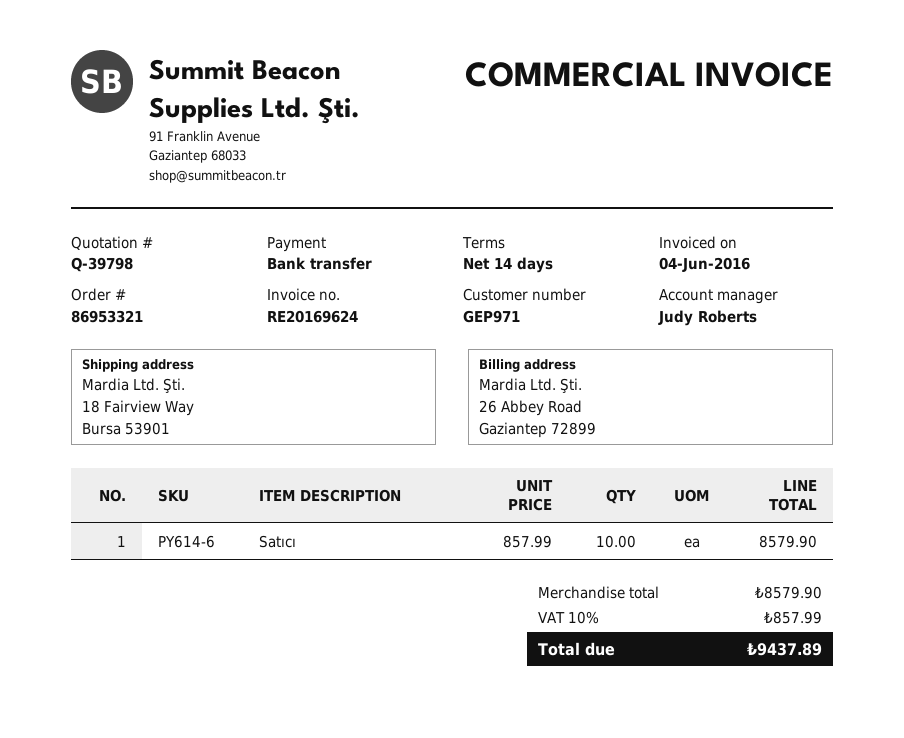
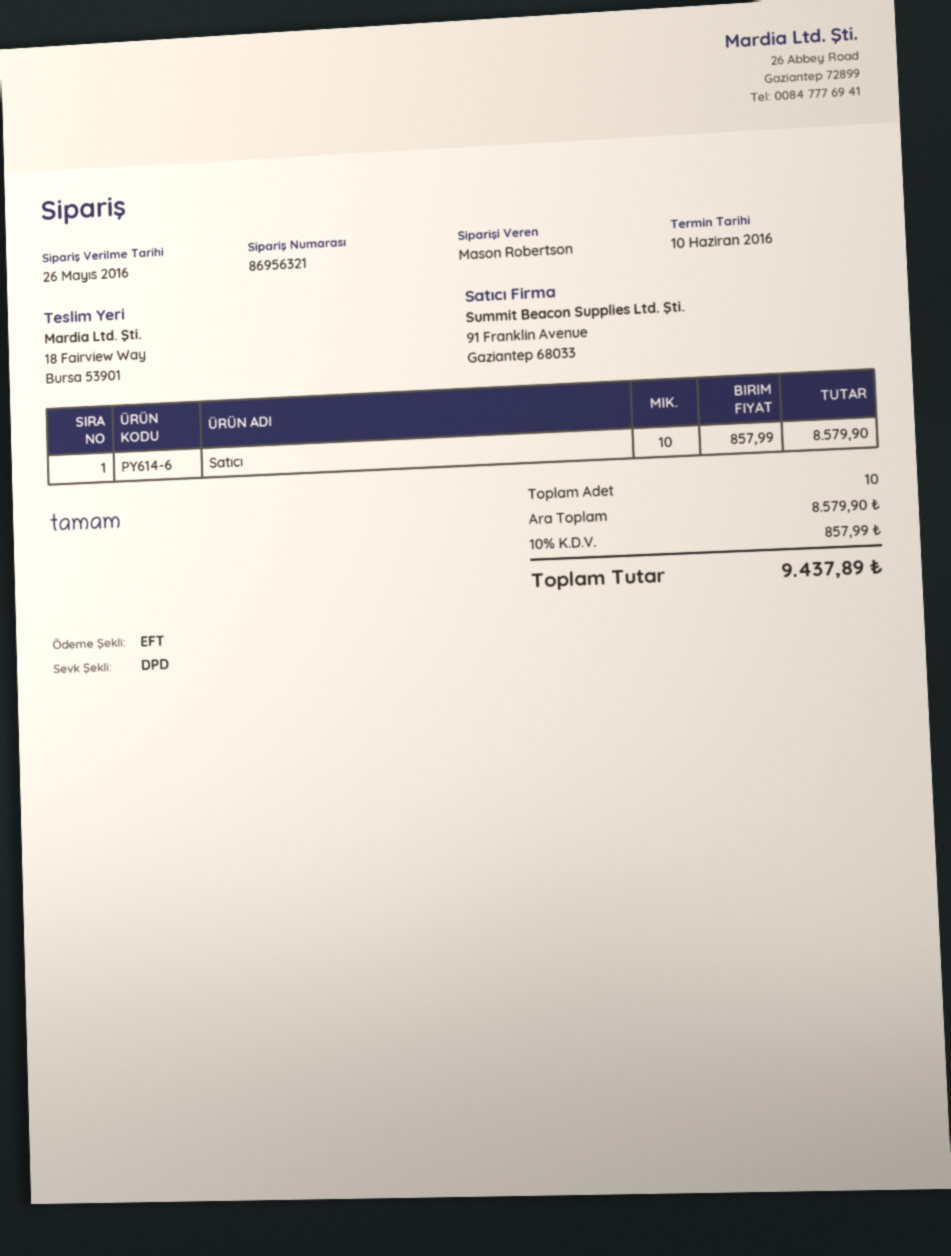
order number: 86953321 -> 86956321

